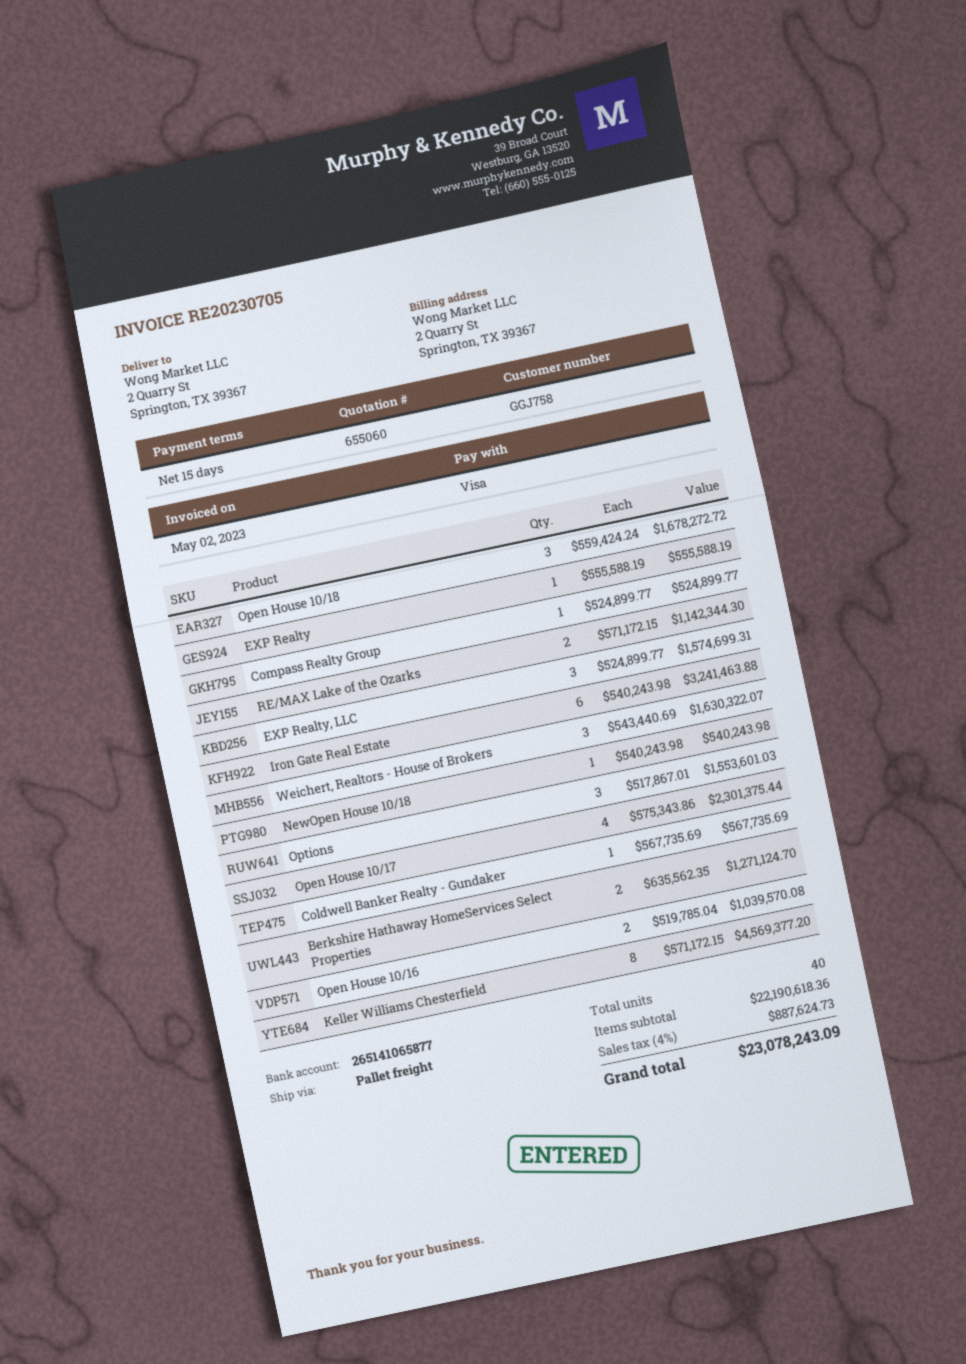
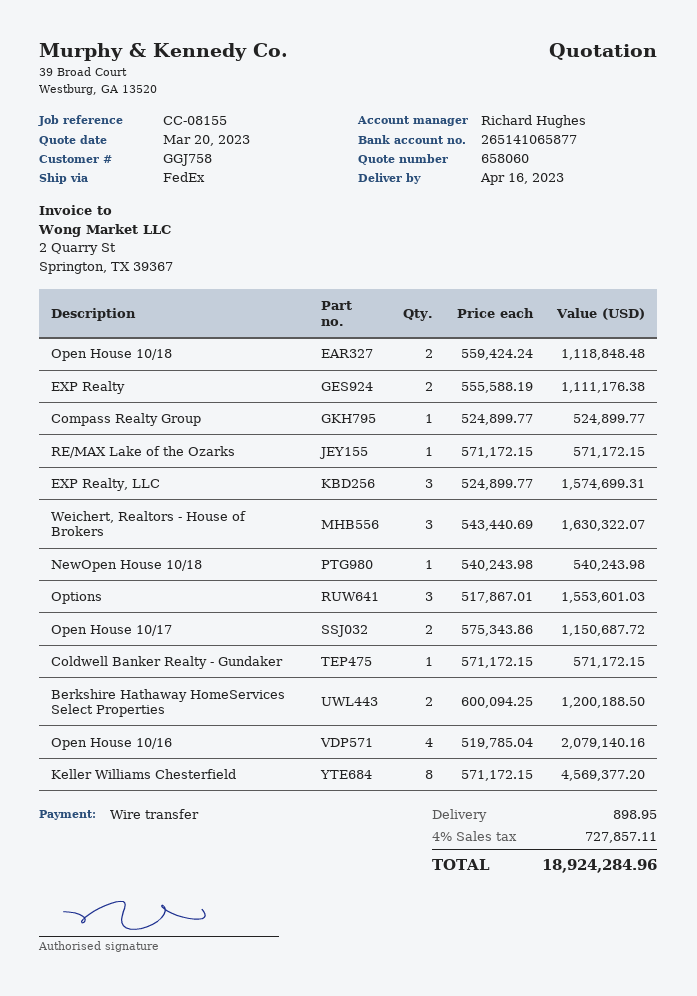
quote number: 655060 -> 658060
payment method: Visa -> bank transfer
shipping method: pallet freight -> FedEx
Open House 10/18: 3 x 559424.24 = 1678272.72 -> 2 x 559424.24 = 1118848.48
EXP Realty: 1 x 555588.19 = 555588.19 -> 2 x 555588.19 = 1111176.38
RE/MAX Lake of the Ozarks: 2 x 571172.15 = 1142344.30 -> 1 x 571172.15 = 571172.15
Iron Gate Real Estate: 6 x 540243.98 = 3241463.88 -> none
Open House 10/17: 4 x 575343.86 = 2301375.44 -> 2 x 575343.86 = 1150687.72
Coldwell Banker Realty - Gundaker: 1 x 567735.69 = 567735.69 -> 1 x 571172.15 = 571172.15
Berkshire Hathaway HomeServices Select Properties: 2 x 635562.35 = 1271124.70 -> 2 x 600094.25 = 1200188.50
Open House 10/16: 2 x 519785.04 = 1039570.08 -> 4 x 519785.04 = 2079140.16
shipping: none -> 898.95
tax: 4% = 887624.73 -> 4% = 727857.11
total: 23078243.09 -> 18924284.96

